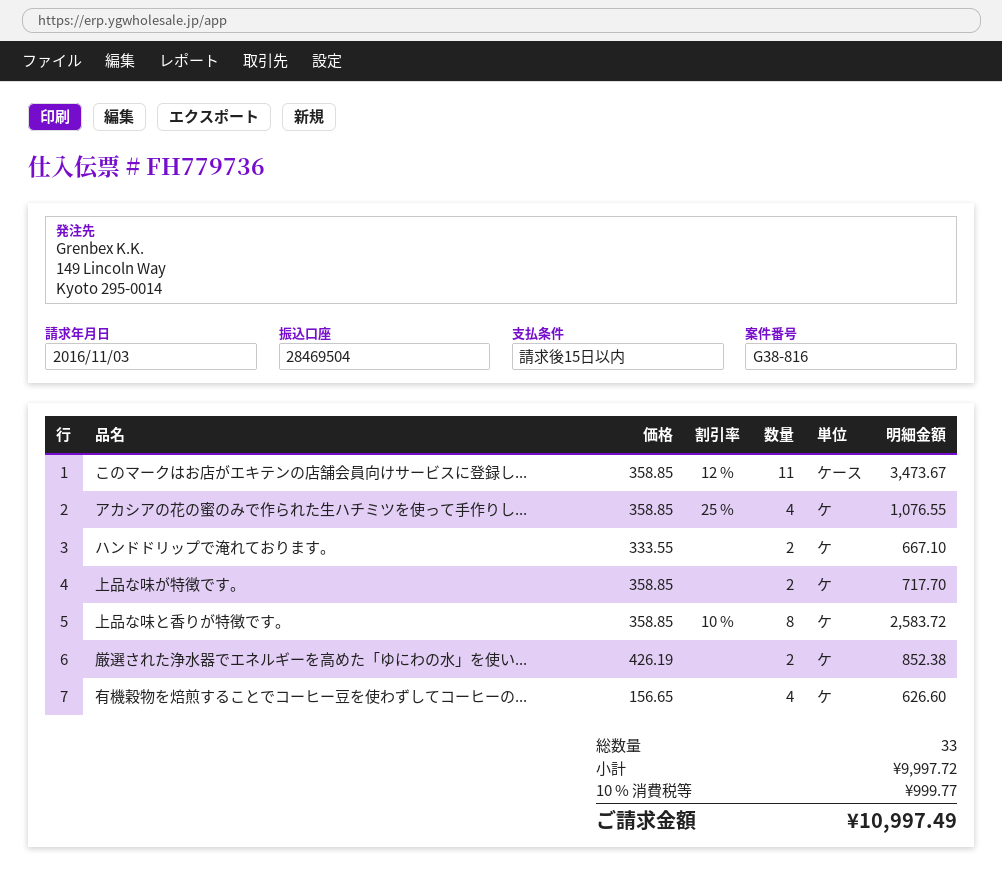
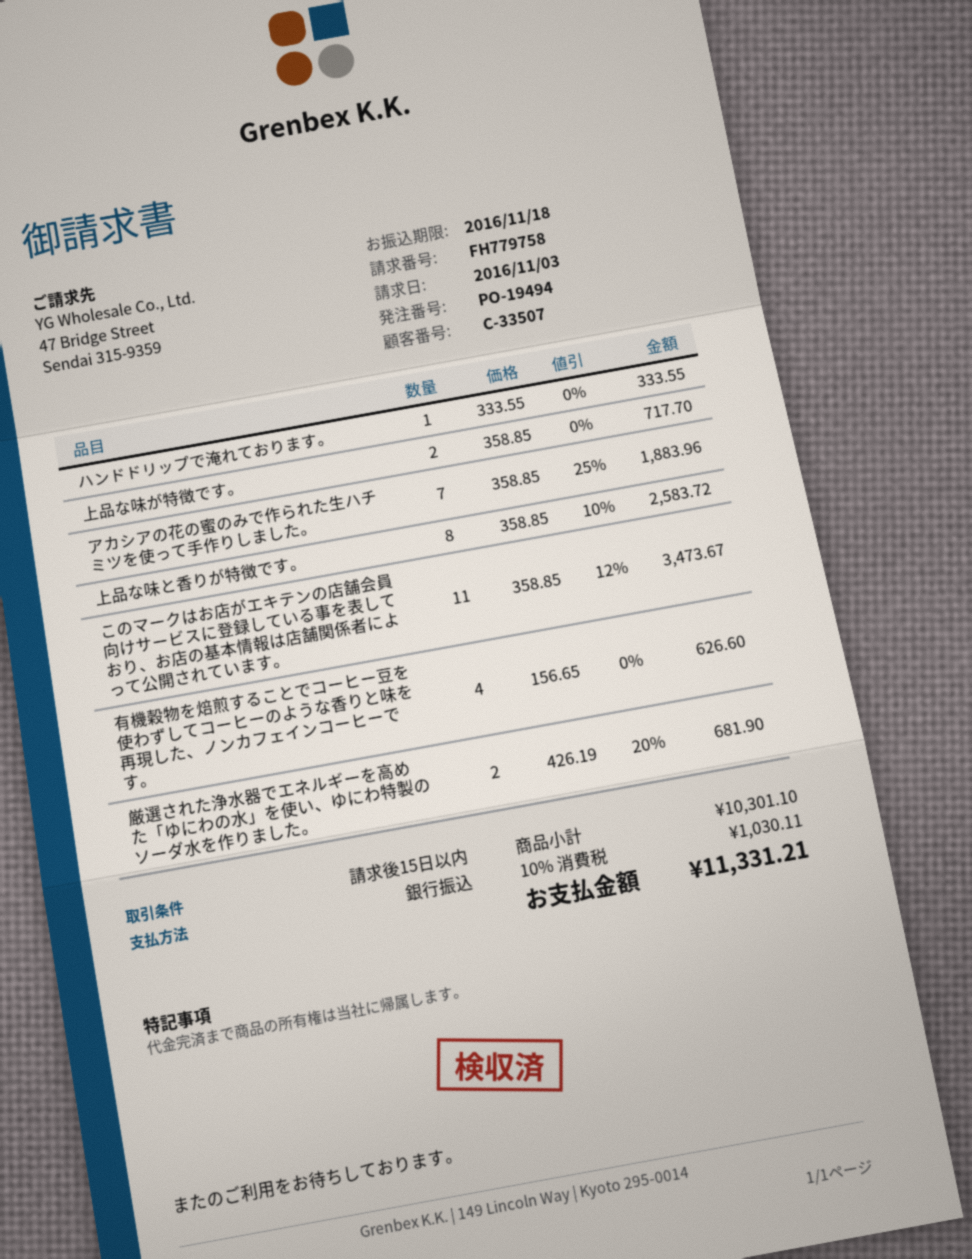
invoice number: FH779736 -> FH779758
アカシアの花の蜜のみで作られた生ハチミツを使って手作りし...: 4 x 358.85 - 25% = 1076.55 -> 7 x 358.85 - 25% = 1883.96
ハンドドリップで淹れております。: 2 x 333.55 = 667.10 -> 1 x 333.55 = 333.55
厳選された浄水器でエネルギーを高めた「ゆにわの水」を使い...: 2 x 426.19 = 852.38 -> 2 x 426.19 - 20% = 681.90
subtotal: 9997.72 -> 10301.10
tax: 10% = 999.77 -> 10% = 1030.11
total: 10997.49 -> 11331.21

